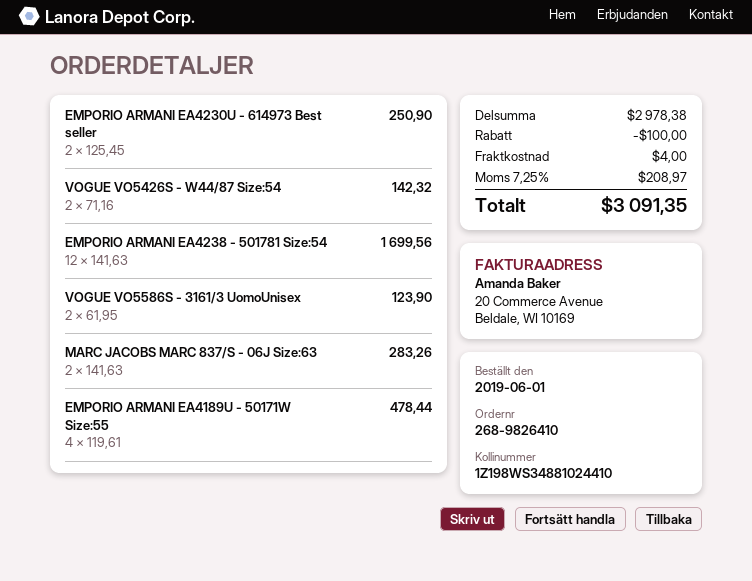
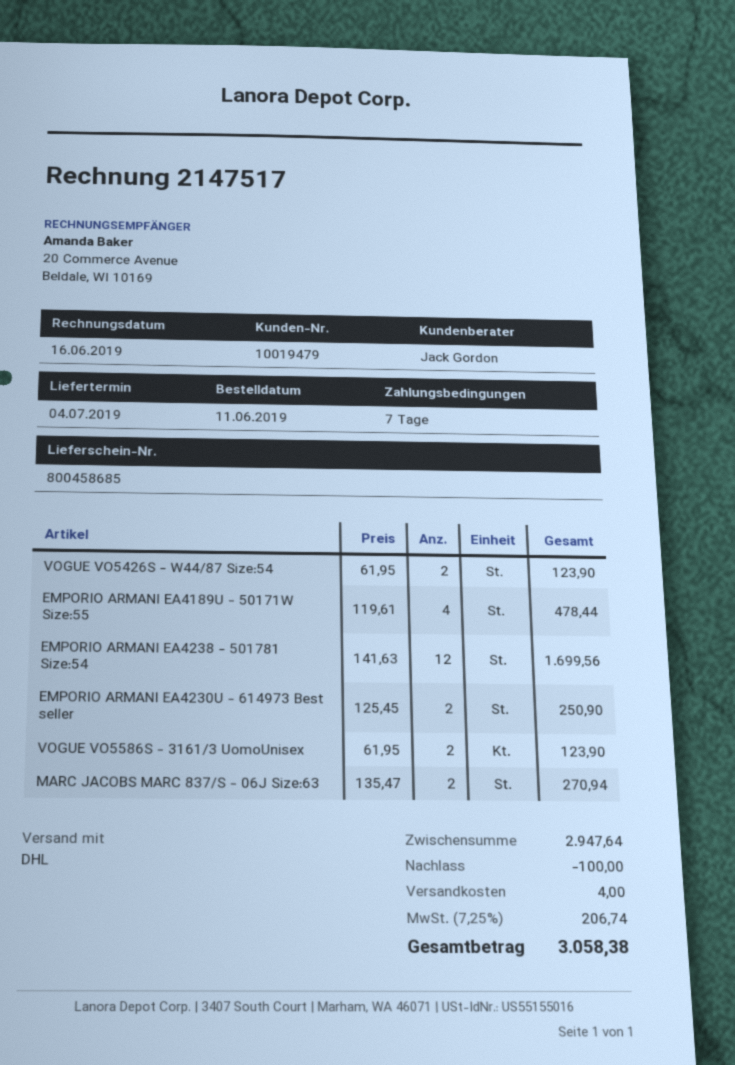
order date: 2019-06-01 -> 2019-06-11
VOGUE VO5426S - W44/87 Size:54: 2 x 71.16 = 142.32 -> 2 x 61.95 = 123.90
MARC JACOBS MARC 837/S - 06J Size:63: 2 x 141.63 = 283.26 -> 2 x 135.47 = 270.94
subtotal: 2978.38 -> 2947.64
tax: 7.25% = 208.97 -> 7.25% = 206.74
total: 3091.35 -> 3058.38

